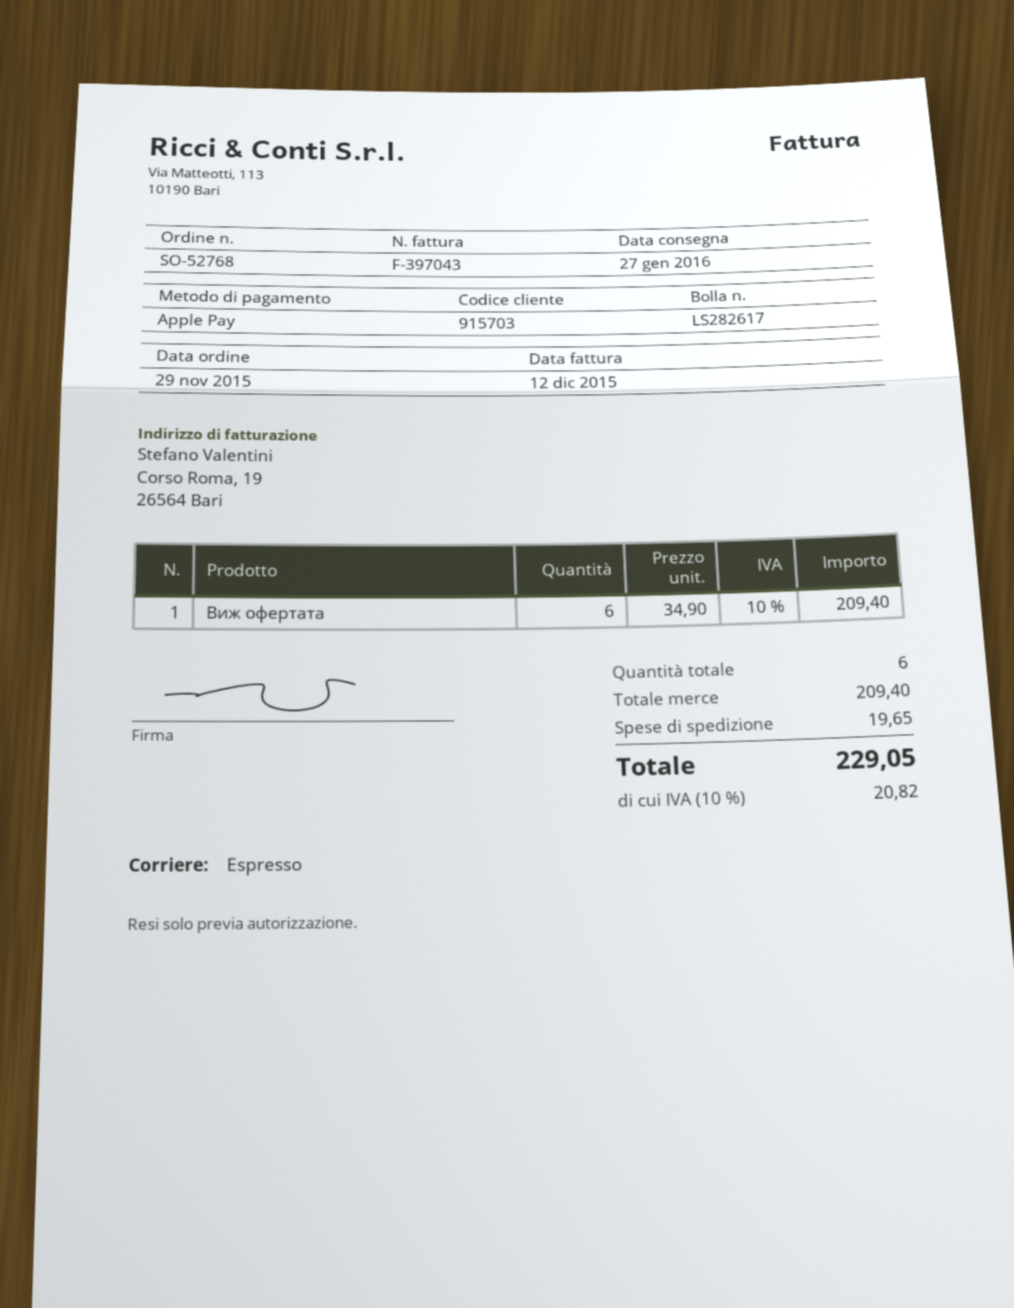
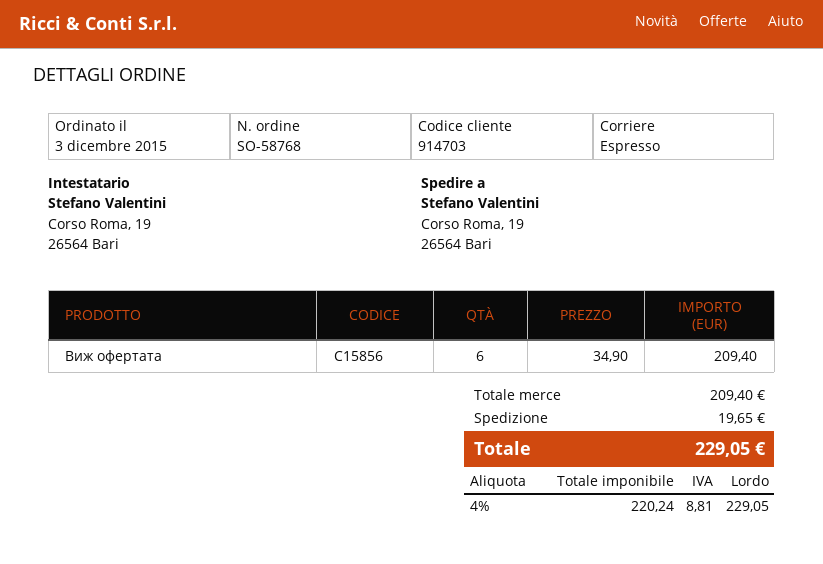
order number: SO-52768 -> SO-58768
order date: 2015-11-29 -> 2015-12-03
customer number: 915703 -> 914703
tax: 10% = 20.82 -> 4% = 8.81

